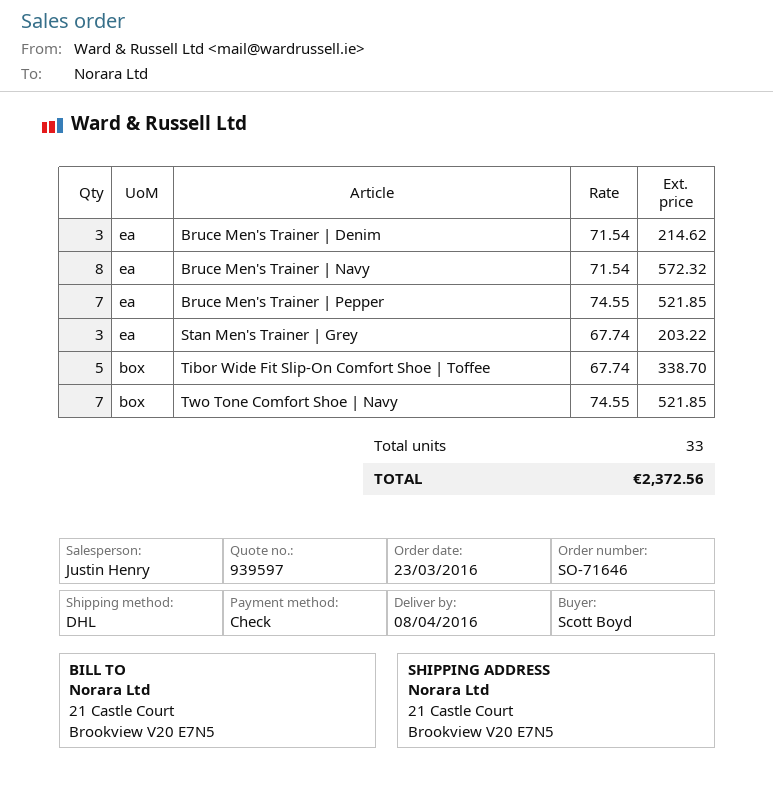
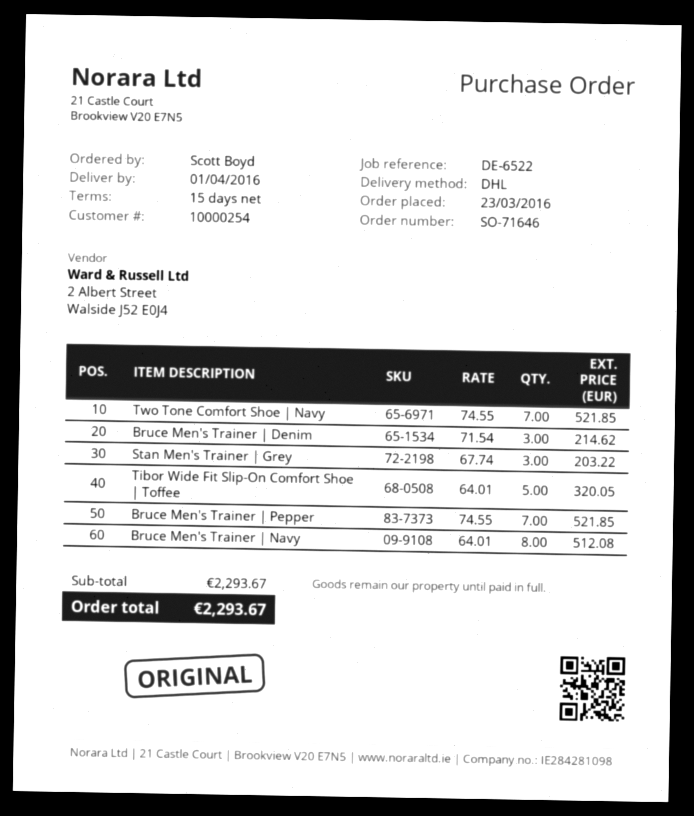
delivery date: 2016-04-08 -> 2016-04-01
Bruce Men's Trainer | Navy: 8 x 71.54 = 572.32 -> 8 x 64.01 = 512.08
Tibor Wide Fit Slip-On Comfort Shoe | Toffee: 5 x 67.74 = 338.70 -> 5 x 64.01 = 320.05
total: 2372.56 -> 2293.67

